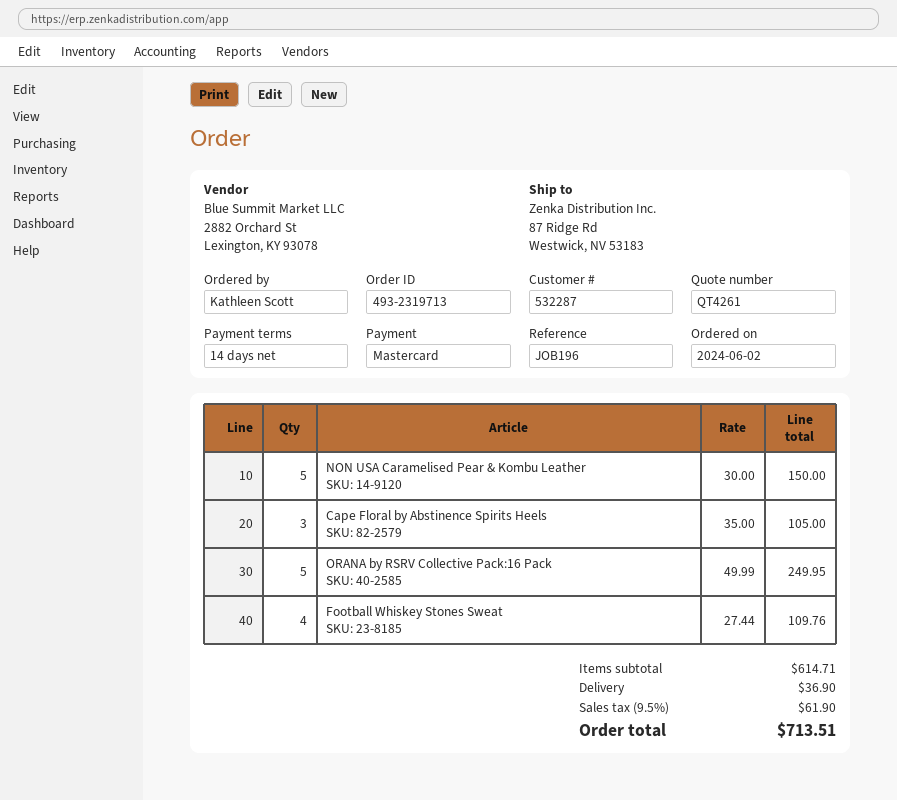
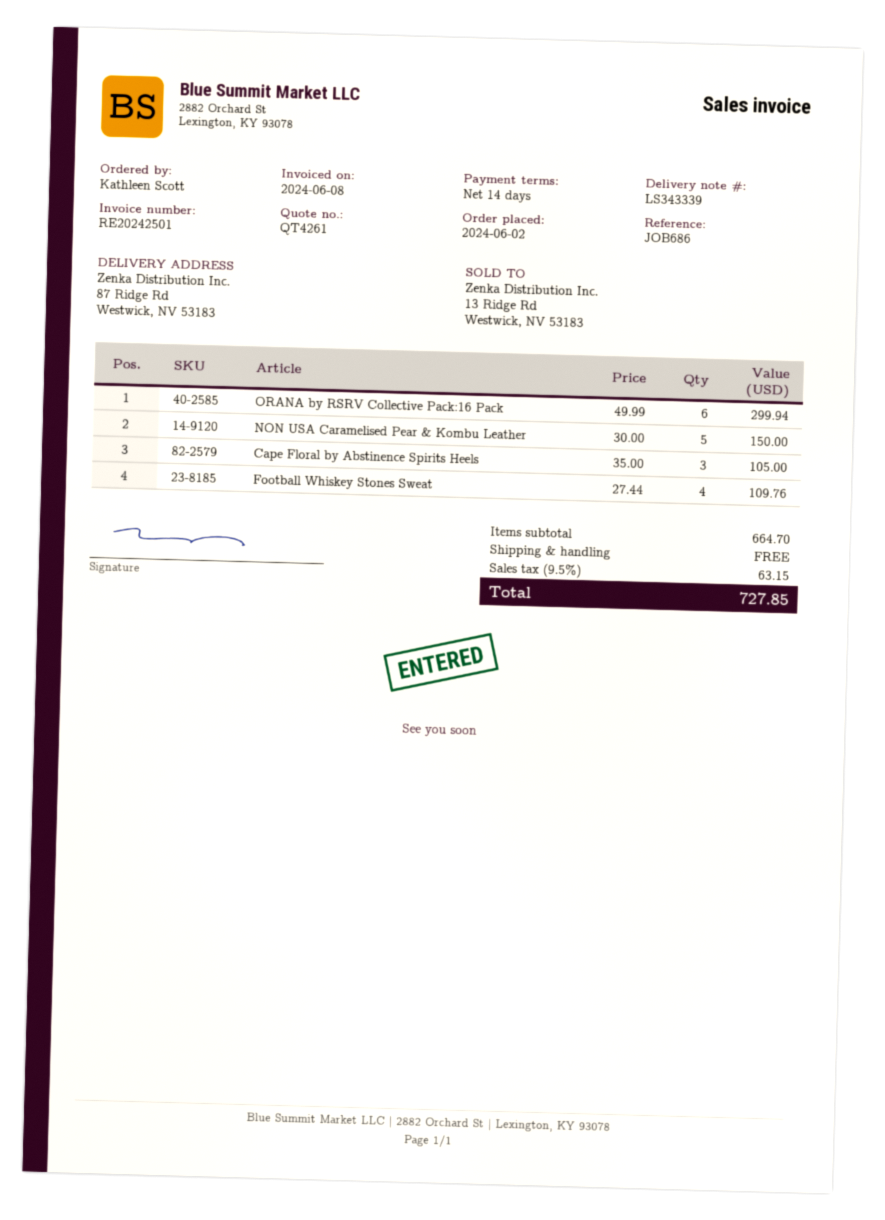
reference: JOB196 -> JOB686
ORANA by RSRV Collective Pack:16 Pack: 5 x 49.99 = 249.95 -> 6 x 49.99 = 299.94
subtotal: 614.71 -> 664.70
shipping: 36.90 -> 0.00
tax: 9.5% = 61.90 -> 9.5% = 63.15
total: 713.51 -> 727.85

